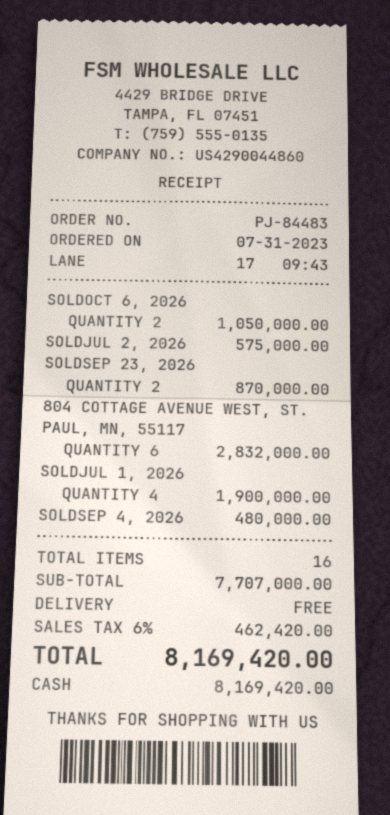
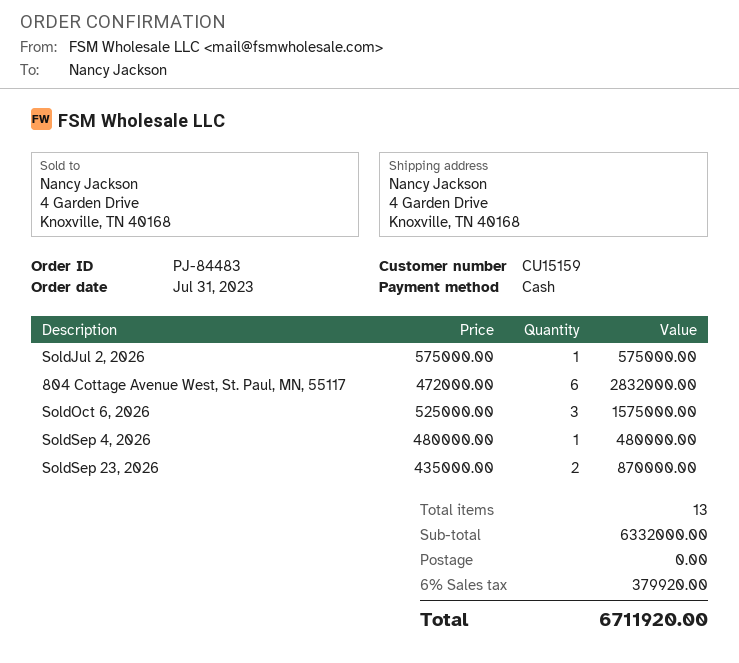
SOLDOCT 6, 2026: 2 for 1050000.00 -> 3 for 1575000.00
SOLDJUL 1, 2026: 4 for 1900000.00 -> none
total quantity: 16 -> 13
subtotal: 7707000.00 -> 6332000.00
tax: 6% = 462420.00 -> 6% = 379920.00
total: 8169420.00 -> 6711920.00

